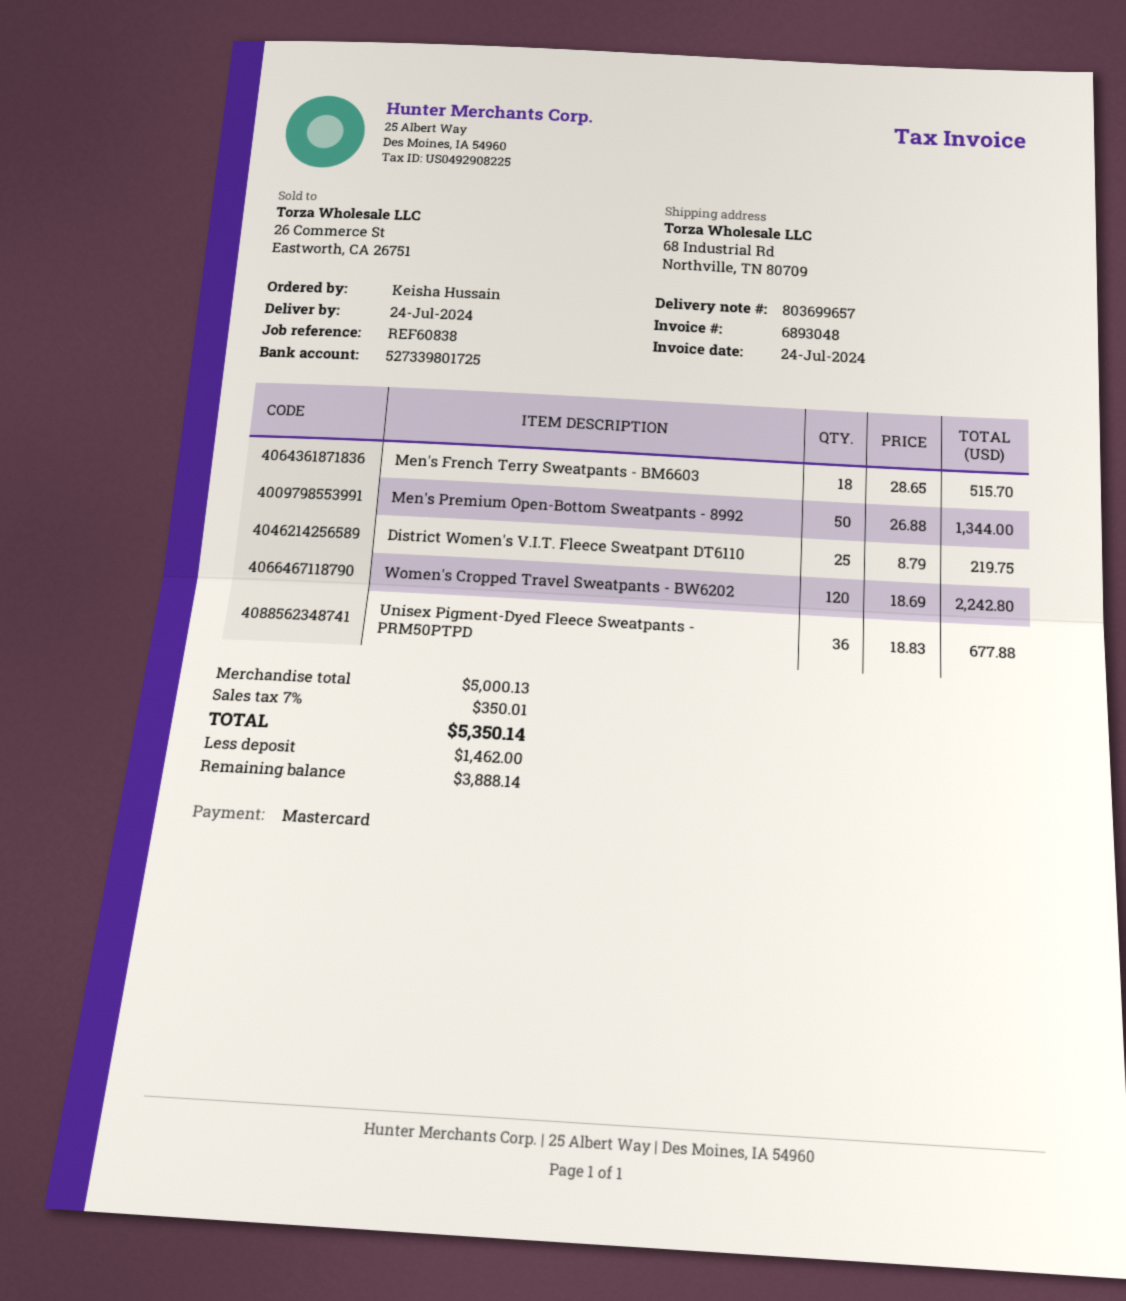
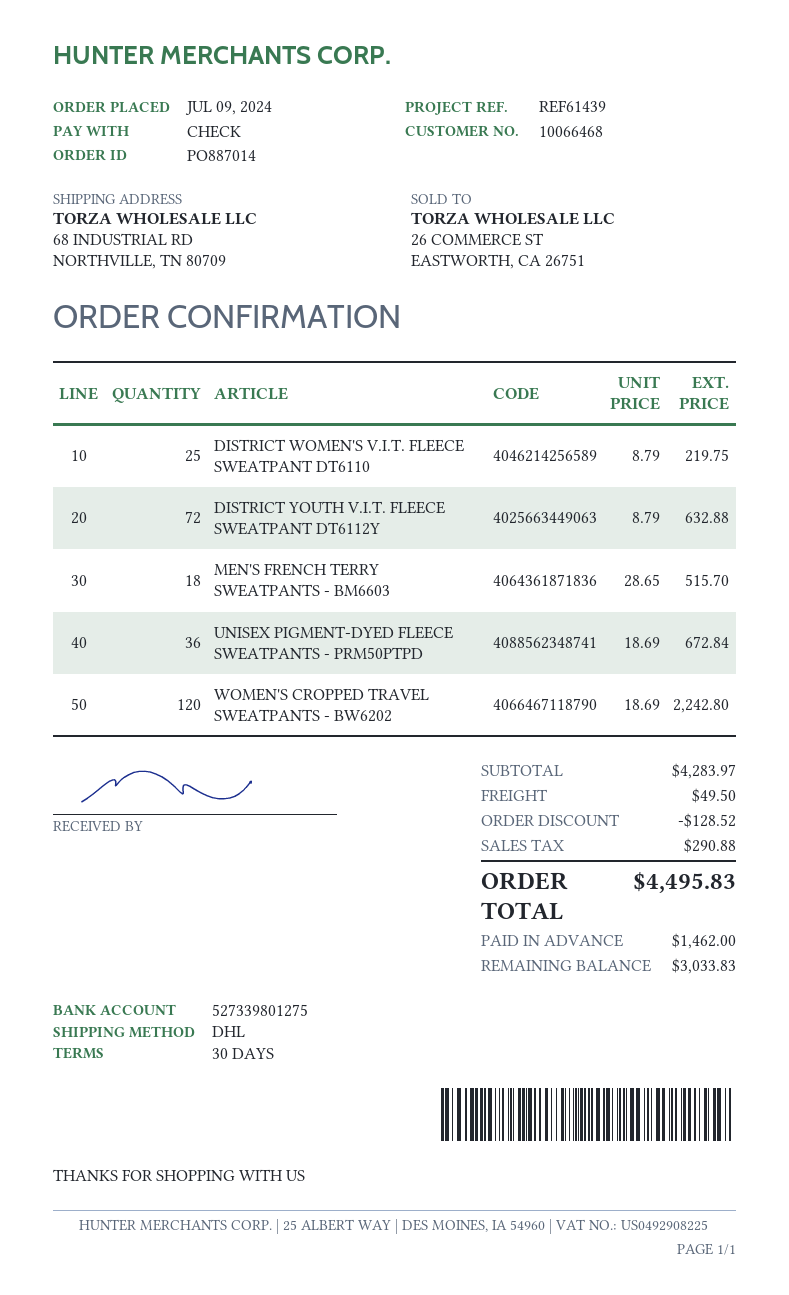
reference: REF60838 -> REF61439
payment method: Mastercard -> cheque
bank account: 527339801725 -> 527339801275
Men's Premium Open-Bottom Sweatpants - 8992: 50 x 26.88 = 1344.00 -> none
Unisex Pigment-Dyed Fleece Sweatpants - PRM50PTPD: 36 x 18.83 = 677.88 -> 36 x 18.69 = 672.84
DISTRICT YOUTH V.I.T. FLEECE SWEATPANT DT6112Y: none -> 72 x 8.79 = 632.88
subtotal: 5000.13 -> 4283.97
discount: none -> 128.52
shipping: none -> 49.50
tax: 350.01 -> 290.88
total: 5350.14 -> 4495.83
balance: 3888.14 -> 3033.83

